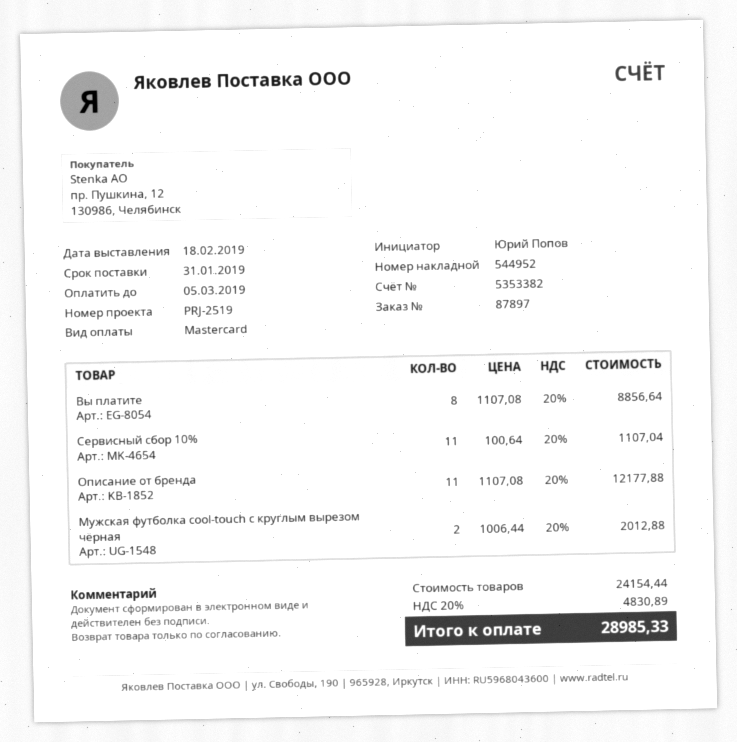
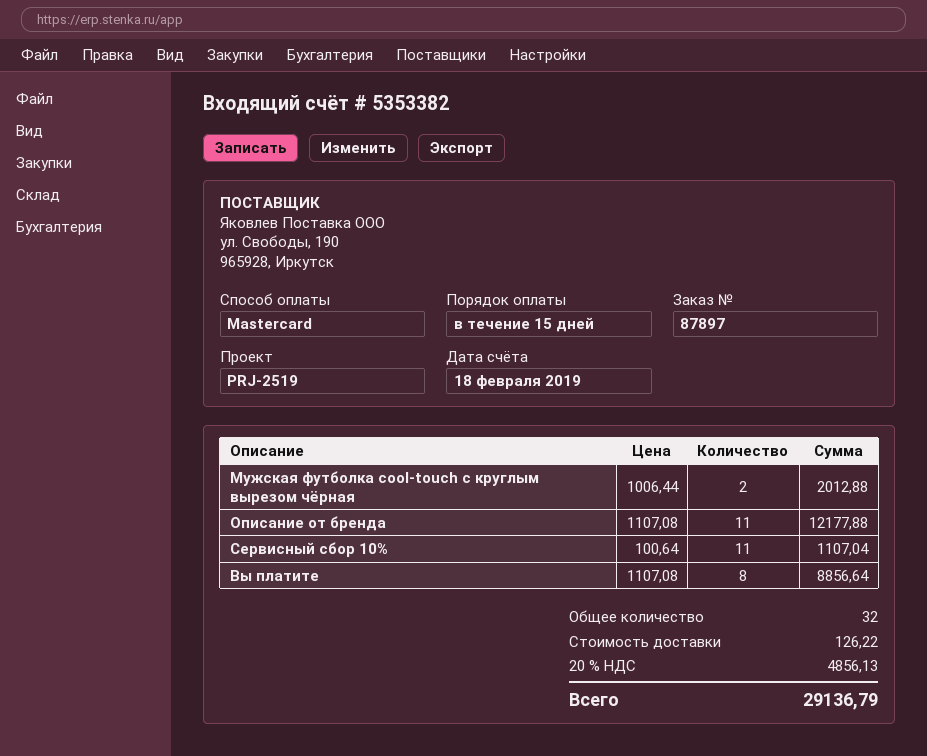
shipping: none -> 126.22
tax: 20% = 4830.89 -> 20% = 4856.13
total: 28985.33 -> 29136.79

